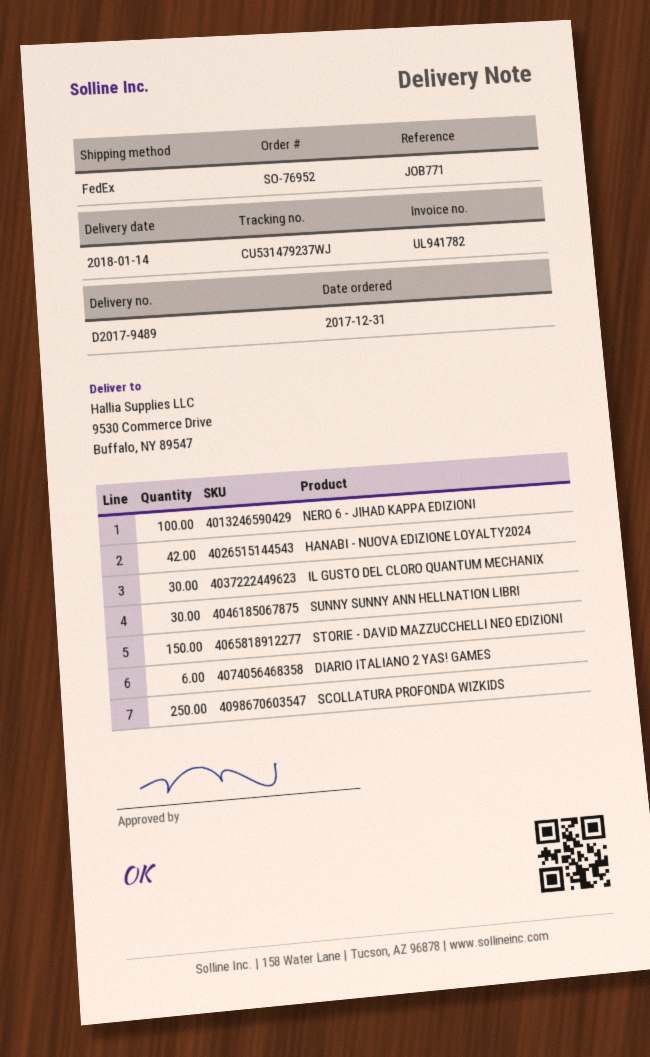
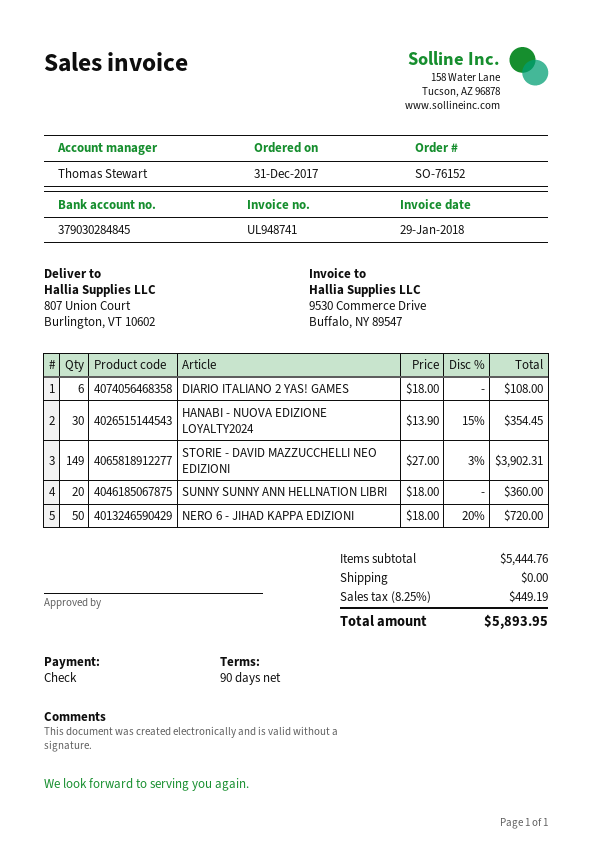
order number: SO-76952 -> SO-76152
invoice number: UL941782 -> UL948741
ship to: 9530 Commerce Drive, Buffalo, NY 89547 -> 807 Union Court, Burlington, VT 10602
NERO 6 - JIHAD KAPPA EDIZIONI: 100 -> 50
HANABI - NUOVA EDIZIONE LOYALTY2024: 42 -> 30
IL GUSTO DEL CLORO QUANTUM MECHANIX: 30 -> none
SUNNY SUNNY ANN HELLNATION LIBRI: 30 -> 20
STORIE - DAVID MAZZUCCHELLI NEO EDIZIONI: 150 -> 149
SCOLLATURA PROFONDA WIZKIDS: 250 -> none

